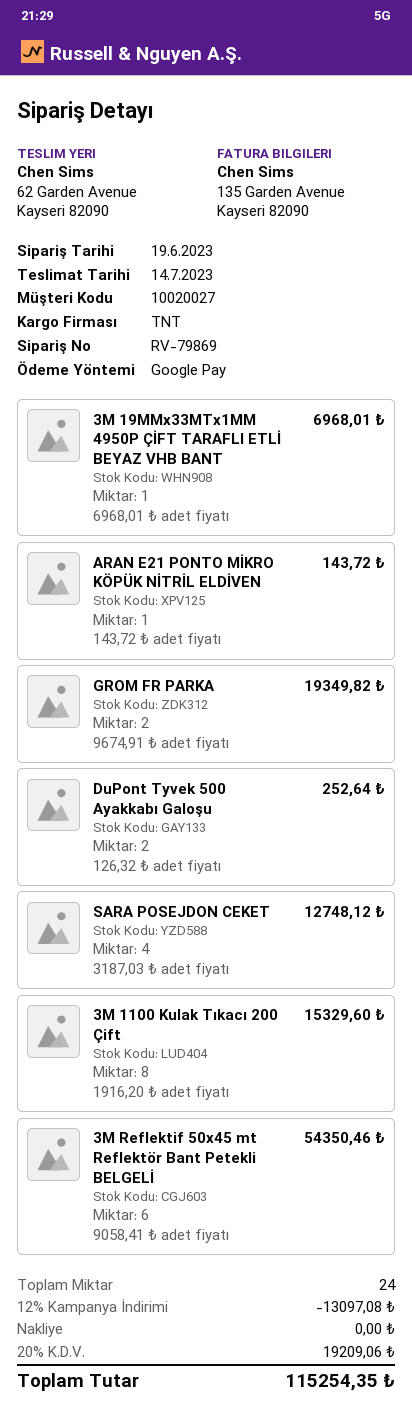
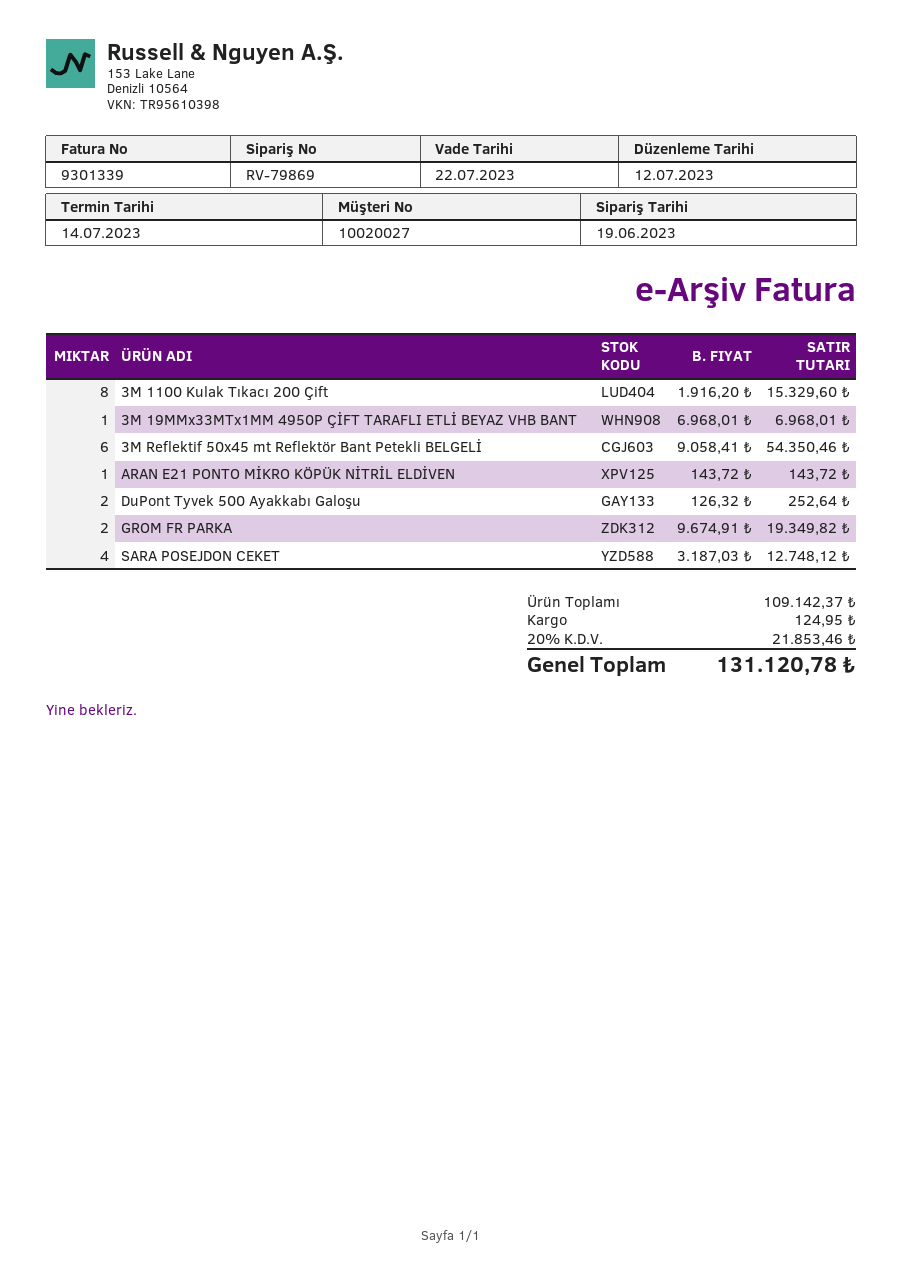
discount: 12% = 13097.08 -> none
shipping: 0.00 -> 124.95
tax: 20% = 19209.06 -> 20% = 21853.46
total: 115254.35 -> 131120.78

